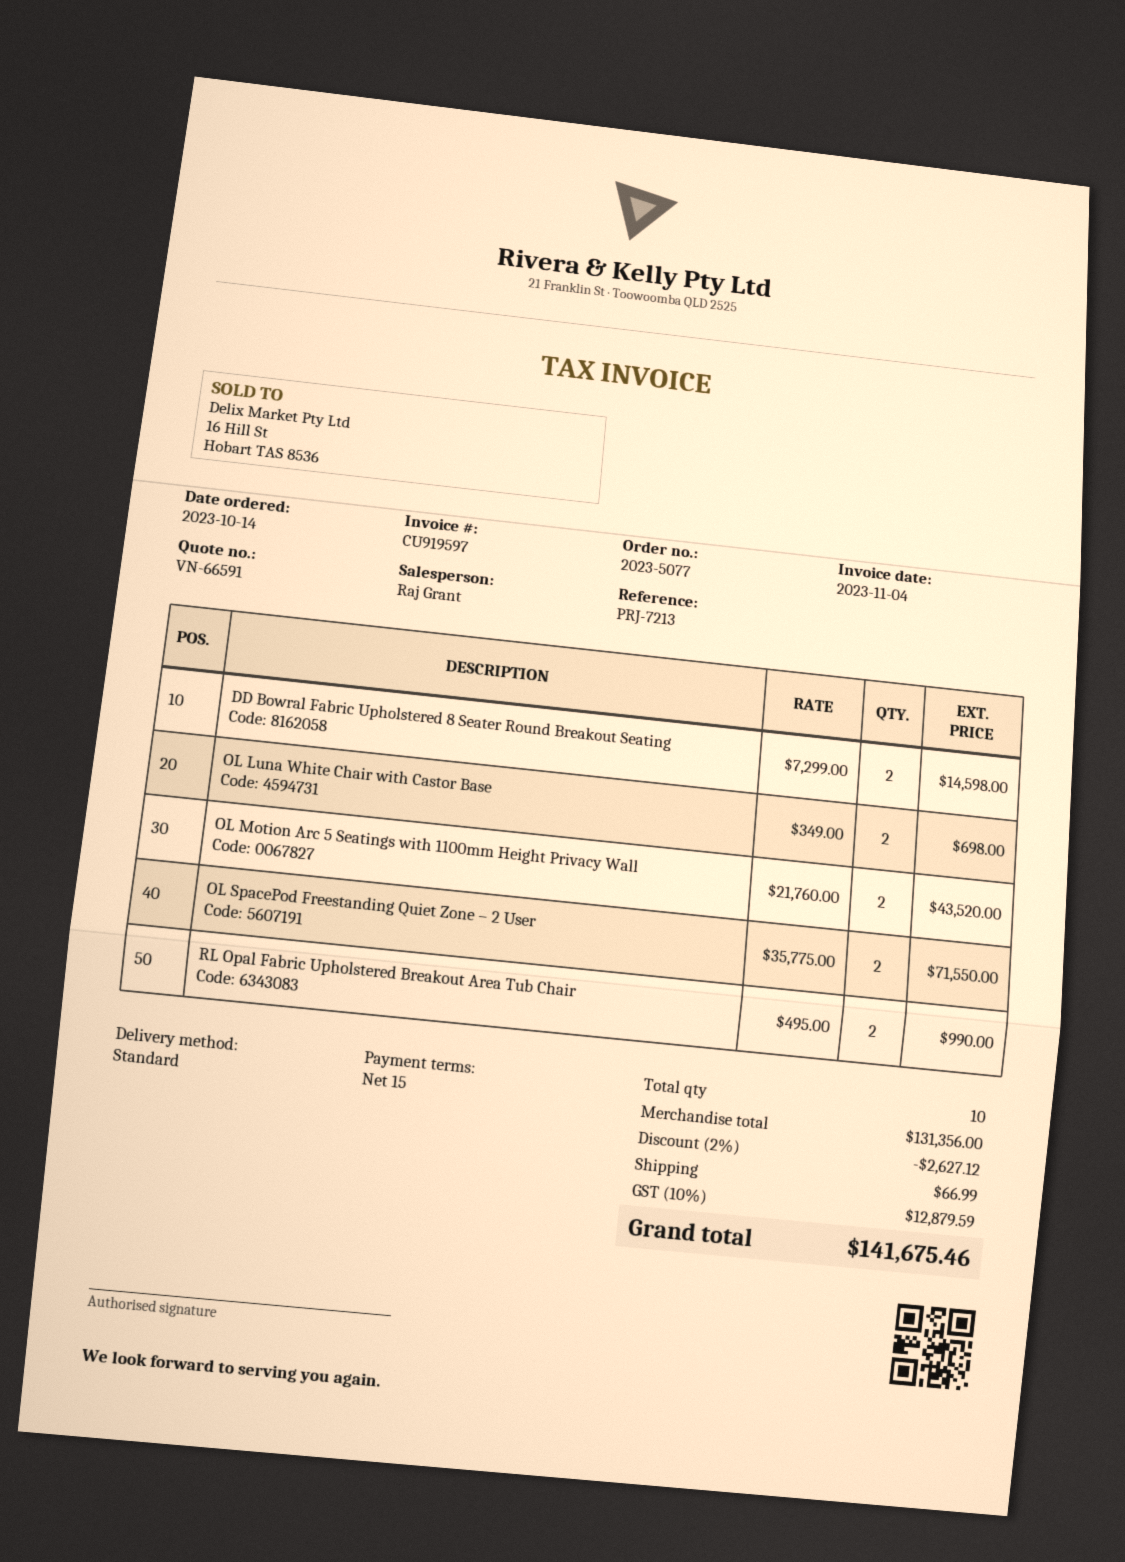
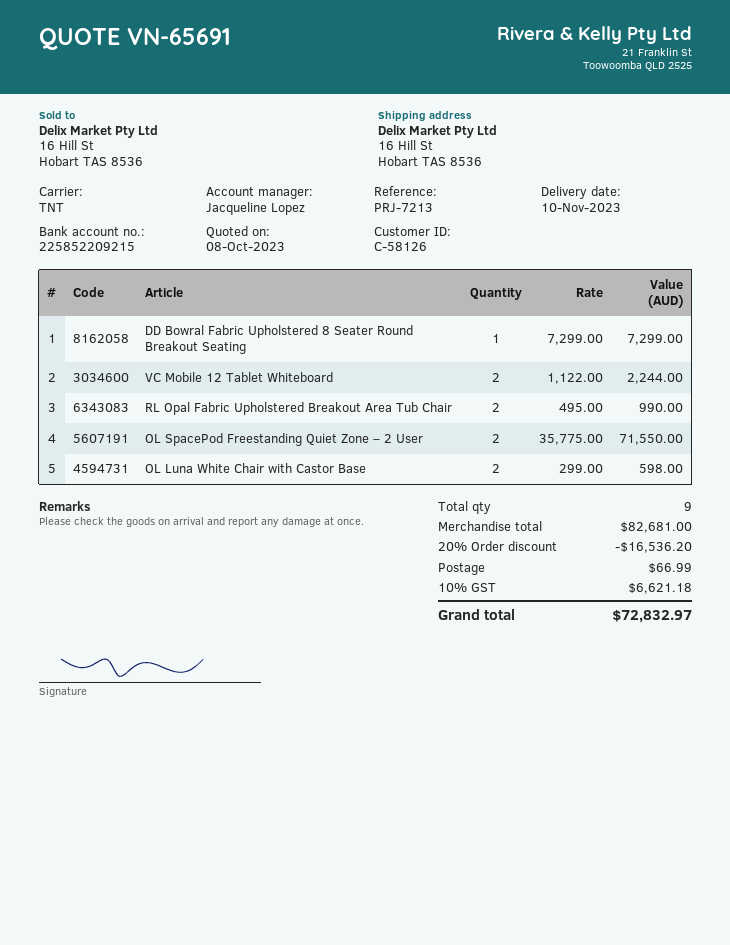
quote number: VN-66591 -> VN-65691
sales rep: Raj Grant -> Jacqueline Lopez
shipping method: standard -> TNT
DD Bowral Fabric Upholstered 8 Seater Round Breakout Seating: 2 x 7299.00 = 14598.00 -> 1 x 7299.00 = 7299.00
OL Luna White Chair with Castor Base: 2 x 349.00 = 698.00 -> 2 x 299.00 = 598.00
OL Motion Arc 5 Seatings with 1100mm Height Privacy Wall: 2 x 21760.00 = 43520.00 -> none
VC Mobile 12 Tablet Whiteboard: none -> 2 x 1122.00 = 2244.00
total quantity: 10 -> 9
subtotal: 131356.00 -> 82681.00
discount: 2% = 2627.12 -> 20% = 16536.20
tax: 10% = 12879.59 -> 10% = 6621.18
total: 141675.46 -> 72832.97

